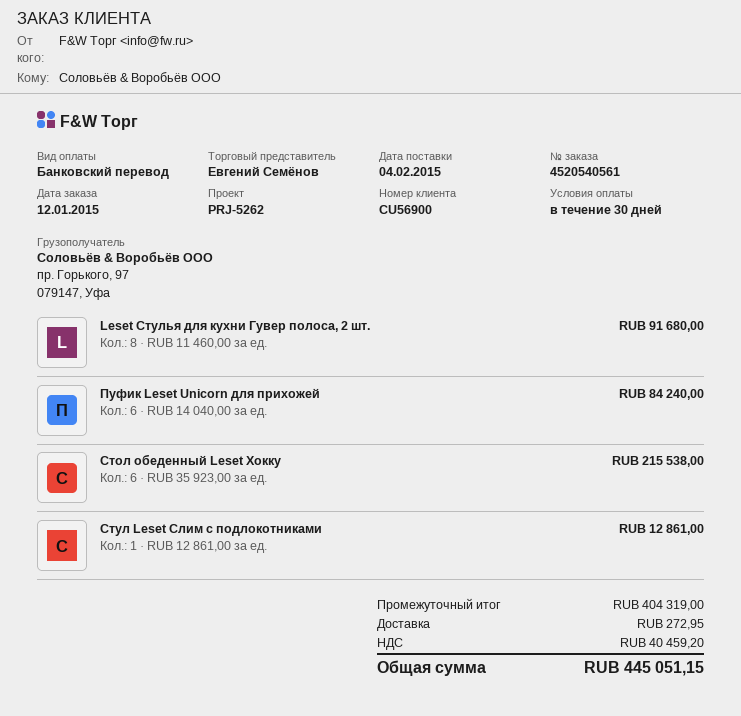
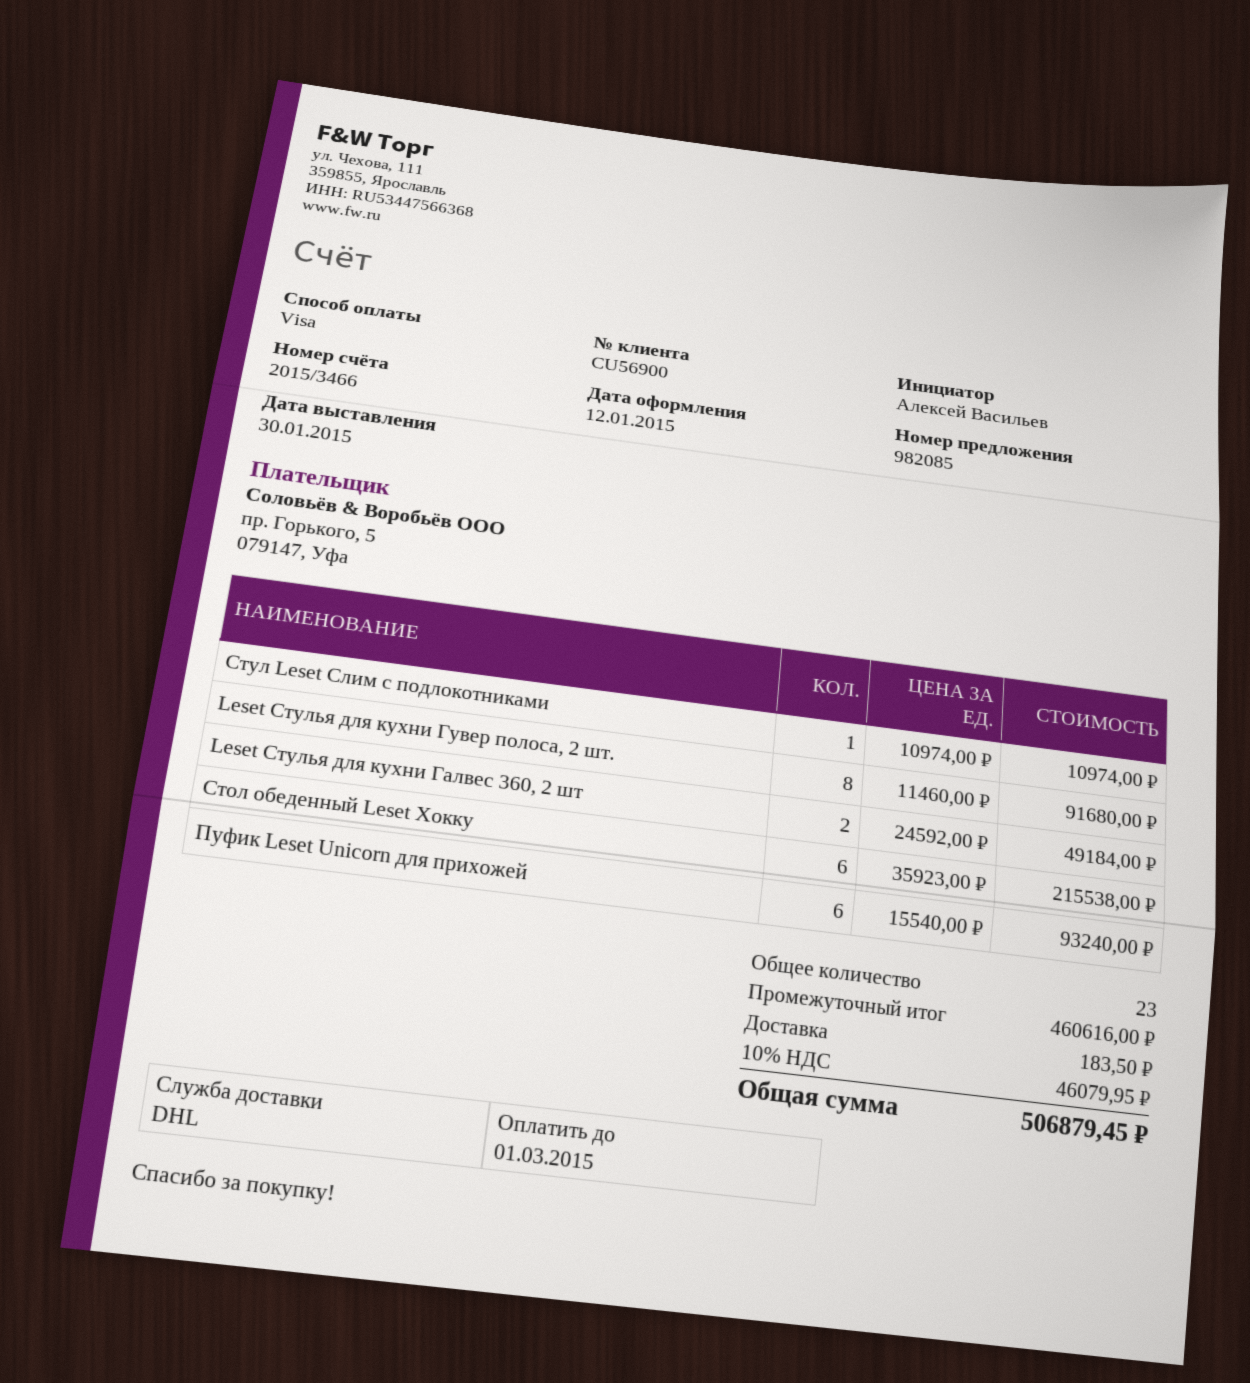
payment method: bank transfer -> Visa
Пуфик Leset Unicorn для прихожей: 6 x 14040.00 = 84240.00 -> 6 x 15540.00 = 93240.00
Стул Leset Слим с подлокотниками: 1 x 12861.00 = 12861.00 -> 1 x 10974.00 = 10974.00
Leset Стулья для кухни Галвес 360, 2 шт: none -> 2 x 24592.00 = 49184.00
subtotal: 404319.00 -> 460616.00
shipping: 272.95 -> 183.50
tax: 40459.20 -> 46079.95
total: 445051.15 -> 506879.45

